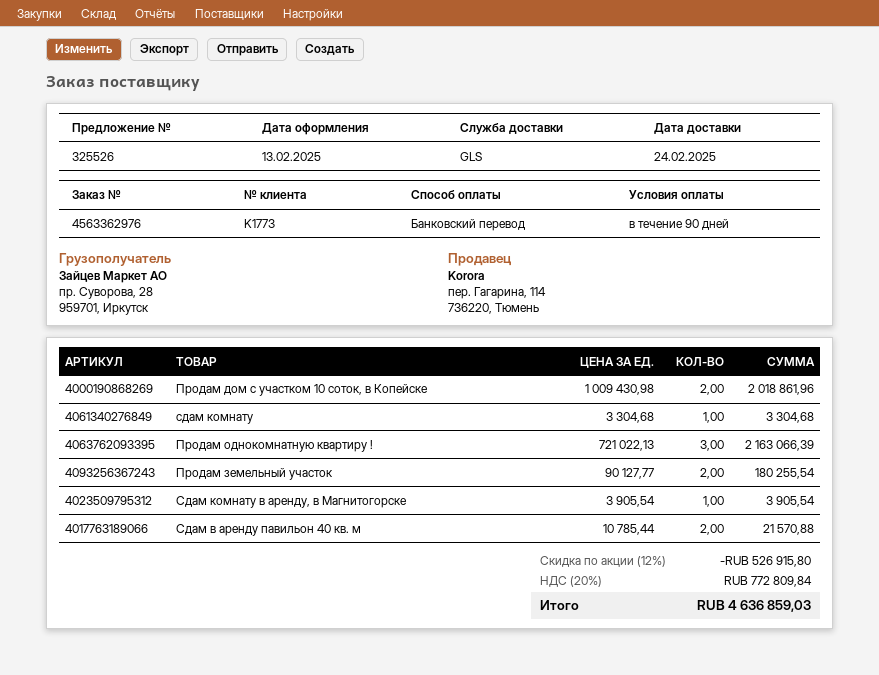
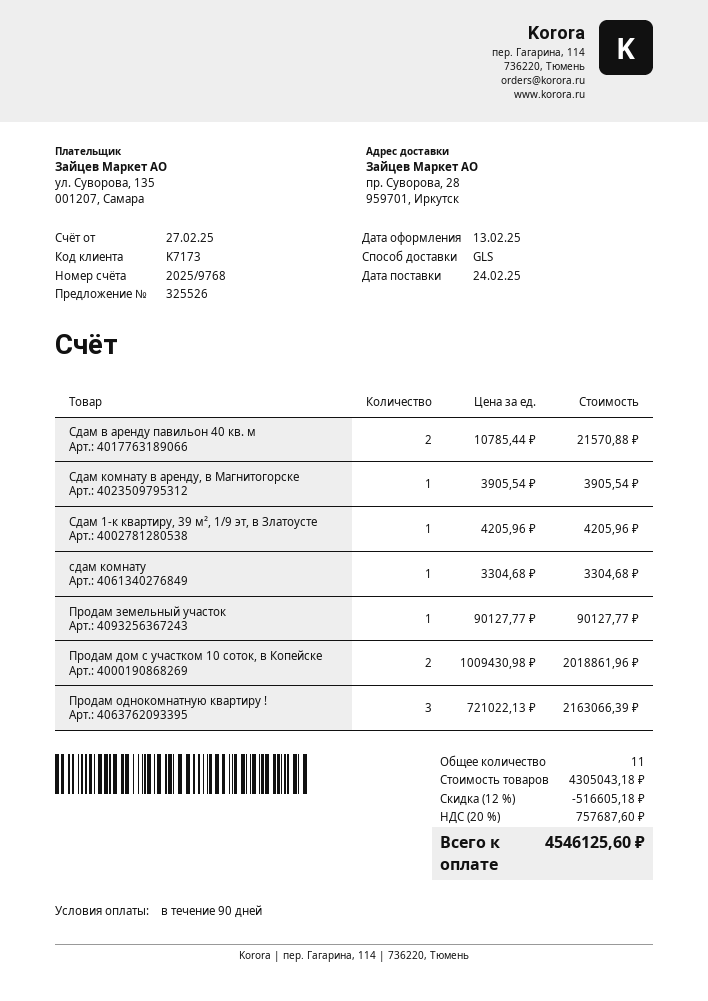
customer number: K1773 -> K7173
Продам земельный участок: 2 x 90127.77 = 180255.54 -> 1 x 90127.77 = 90127.77
Сдам 1-к квартиру, 39 м², 1/9 эт, в Златоусте: none -> 1 x 4205.96 = 4205.96
discount: 12% = 526915.80 -> 12% = 516605.18
tax: 20% = 772809.84 -> 20% = 757687.60
total: 4636859.03 -> 4546125.60

